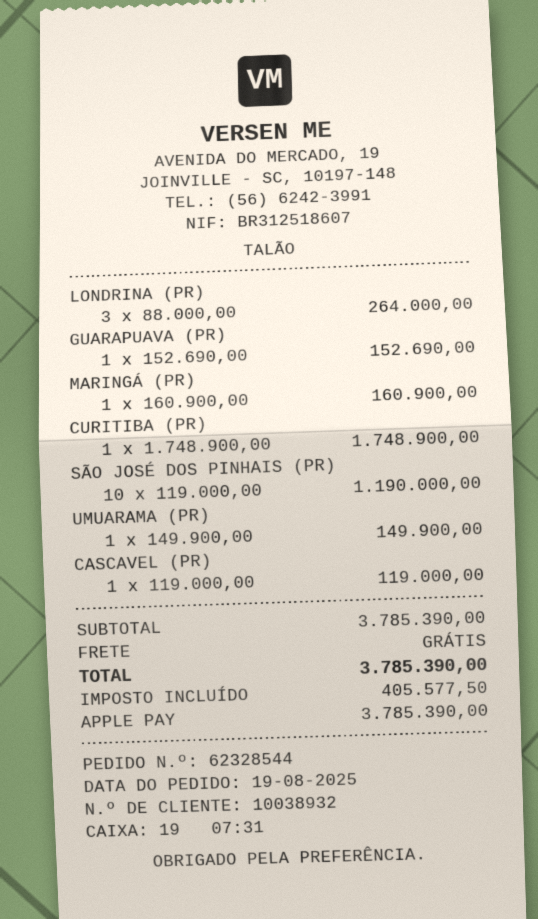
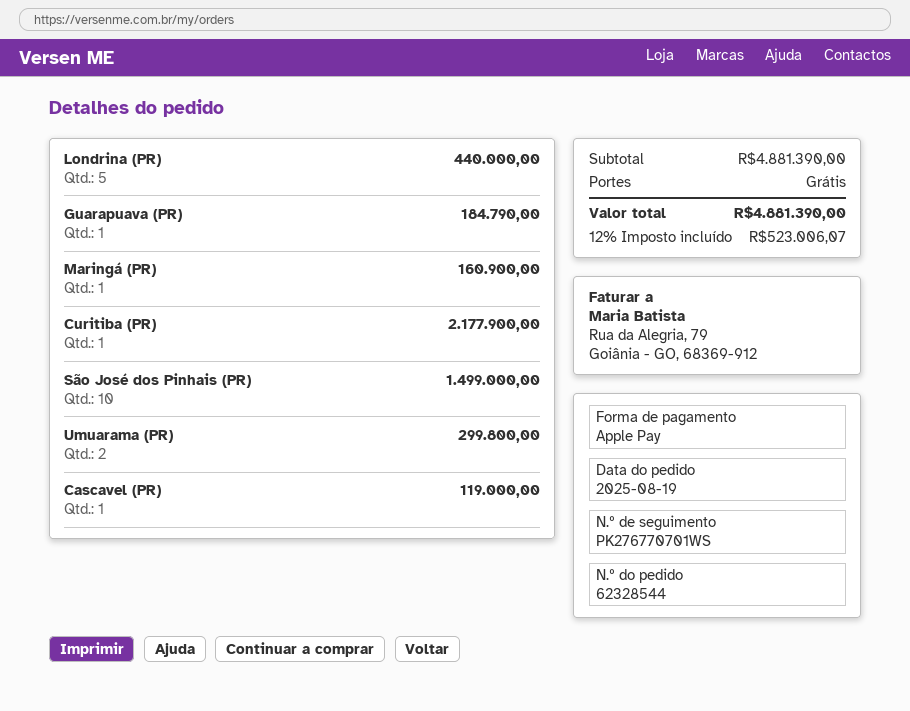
LONDRINA (PR): 3 for 264000.00 -> 5 for 440000.00
GUARAPUAVA (PR): 1 for 152690.00 -> 1 for 184790.00
CURITIBA (PR): 1 for 1748900.00 -> 1 for 2177900.00
SÃO JOSÉ DOS PINHAIS (PR): 10 for 1190000.00 -> 10 for 1499000.00
UMUARAMA (PR): 1 for 149900.00 -> 2 for 299800.00
subtotal: 3785390.00 -> 4881390.00
tax: 405577.50 -> 523006.07
total: 3785390.00 -> 4881390.00

